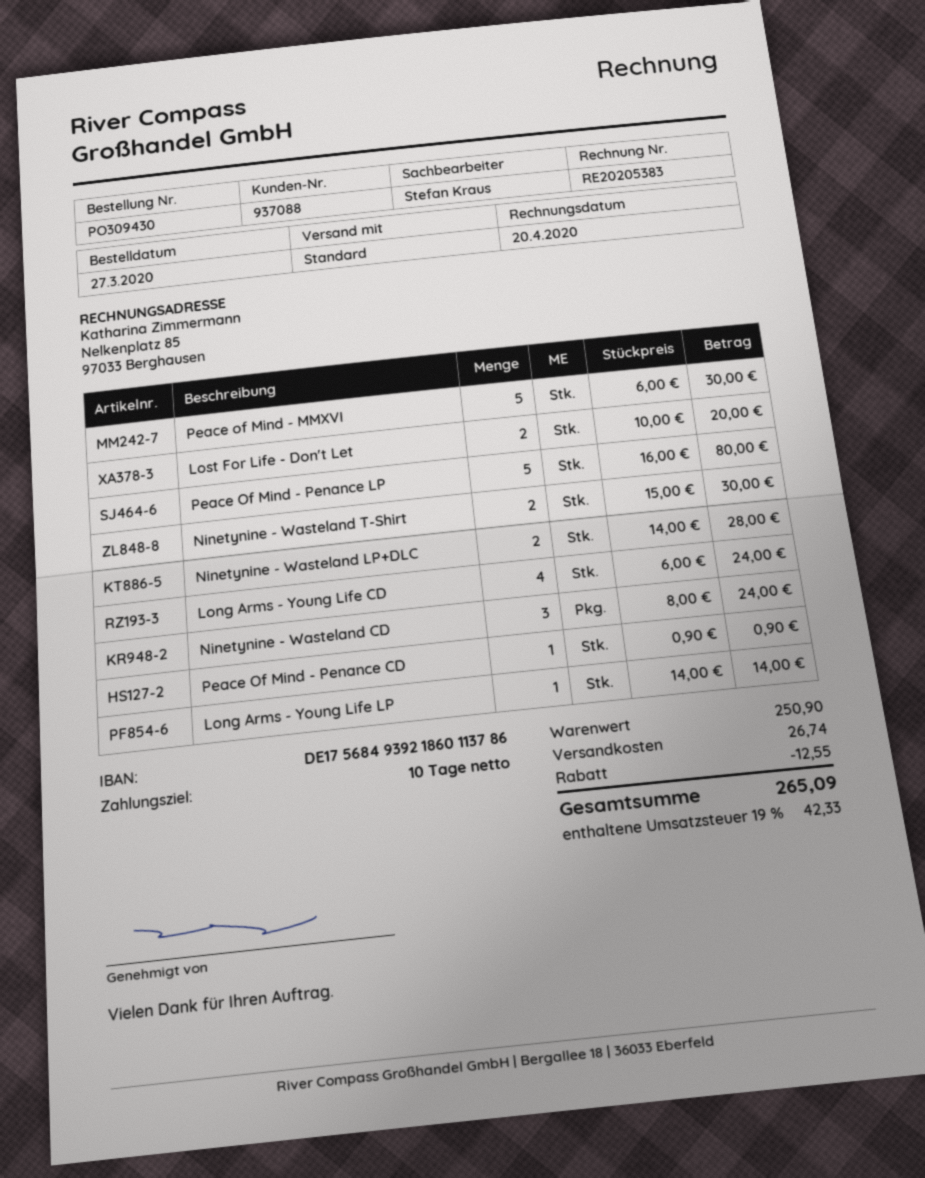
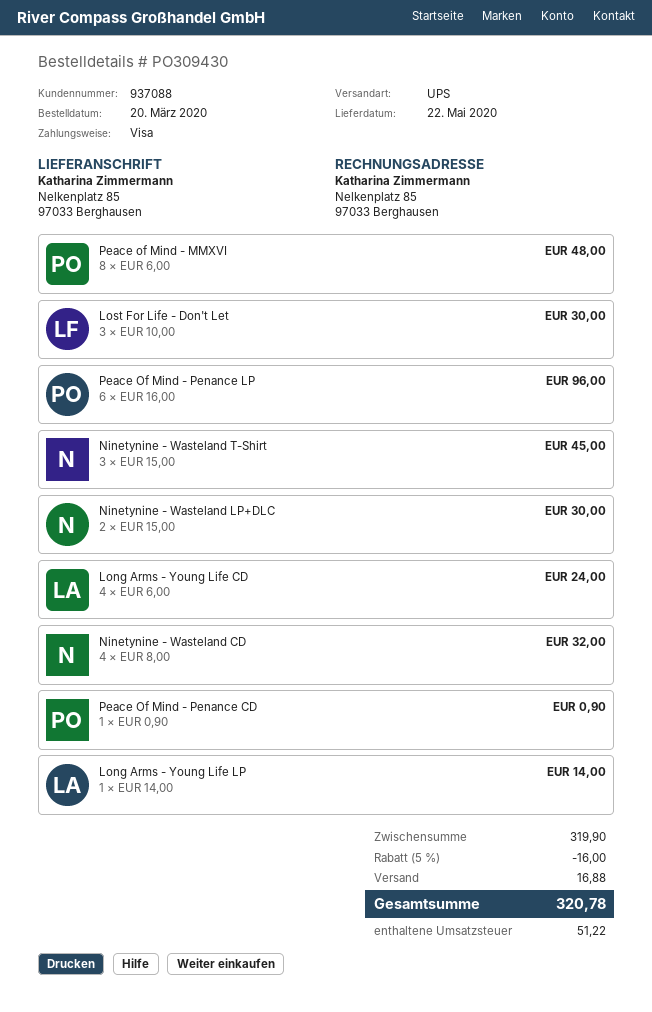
order date: 2020-03-27 -> 2020-03-20
shipping method: standard -> UPS
Peace of Mind - MMXVI: 5 x 6.00 = 30.00 -> 8 x 6.00 = 48.00
Lost For Life - Don't Let: 2 x 10.00 = 20.00 -> 3 x 10.00 = 30.00
Peace Of Mind - Penance LP: 5 x 16.00 = 80.00 -> 6 x 16.00 = 96.00
Ninetynine - Wasteland T-Shirt: 2 x 15.00 = 30.00 -> 3 x 15.00 = 45.00
Ninetynine - Wasteland LP+DLC: 2 x 14.00 = 28.00 -> 2 x 15.00 = 30.00
Ninetynine - Wasteland CD: 3 x 8.00 = 24.00 -> 4 x 8.00 = 32.00
subtotal: 250.90 -> 319.90
discount: 12.55 -> 16.00
shipping: 26.74 -> 16.88
tax: 42.33 -> 51.22
total: 265.09 -> 320.78

